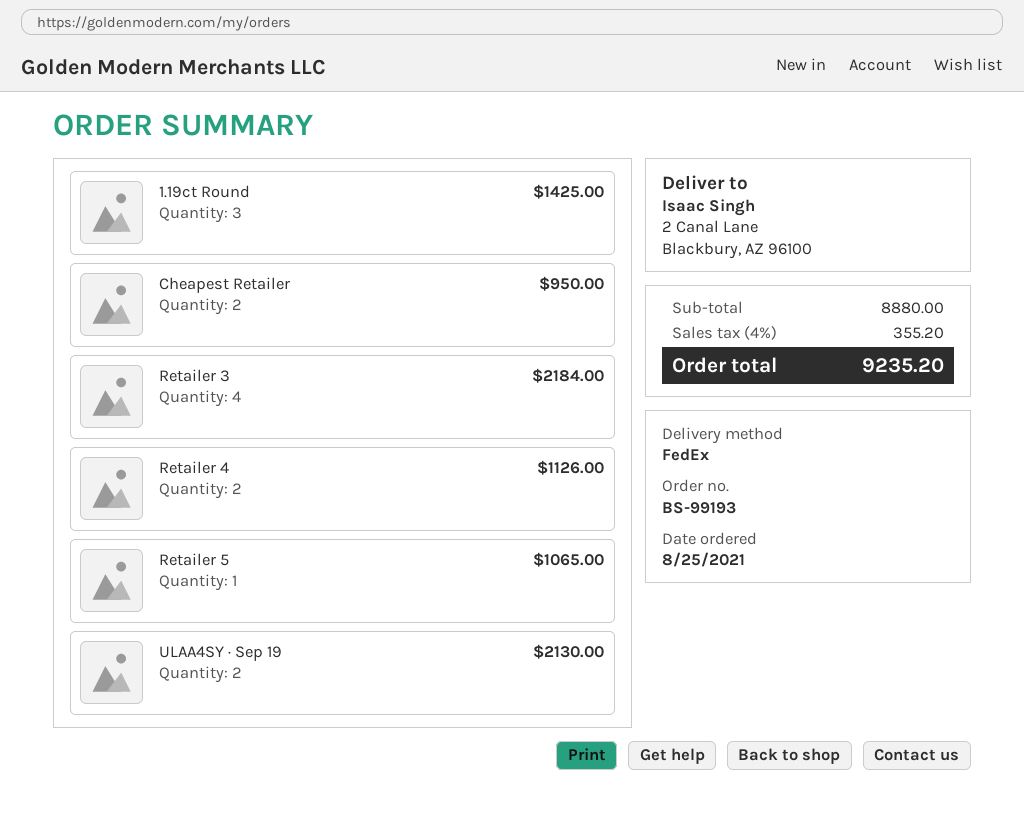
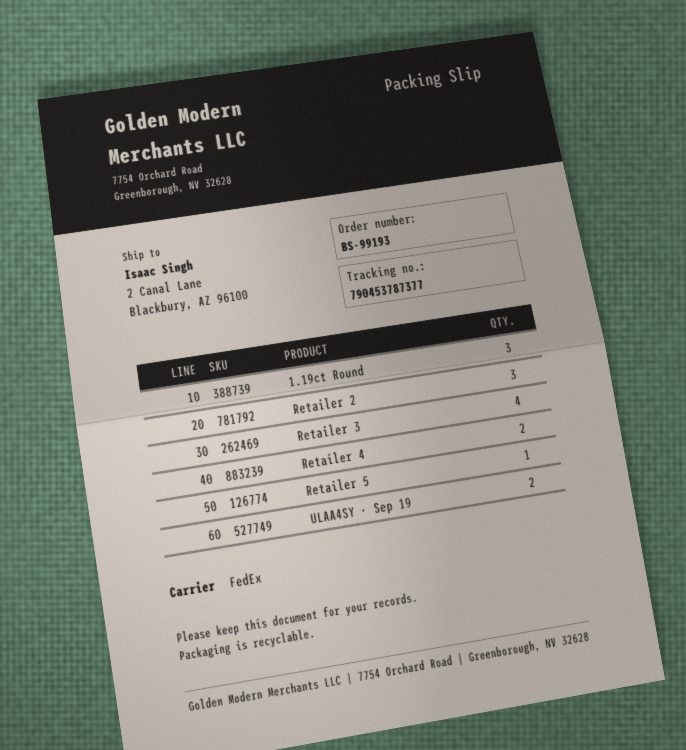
Cheapest Retailer: 2 -> none
Retailer 2: none -> 3

